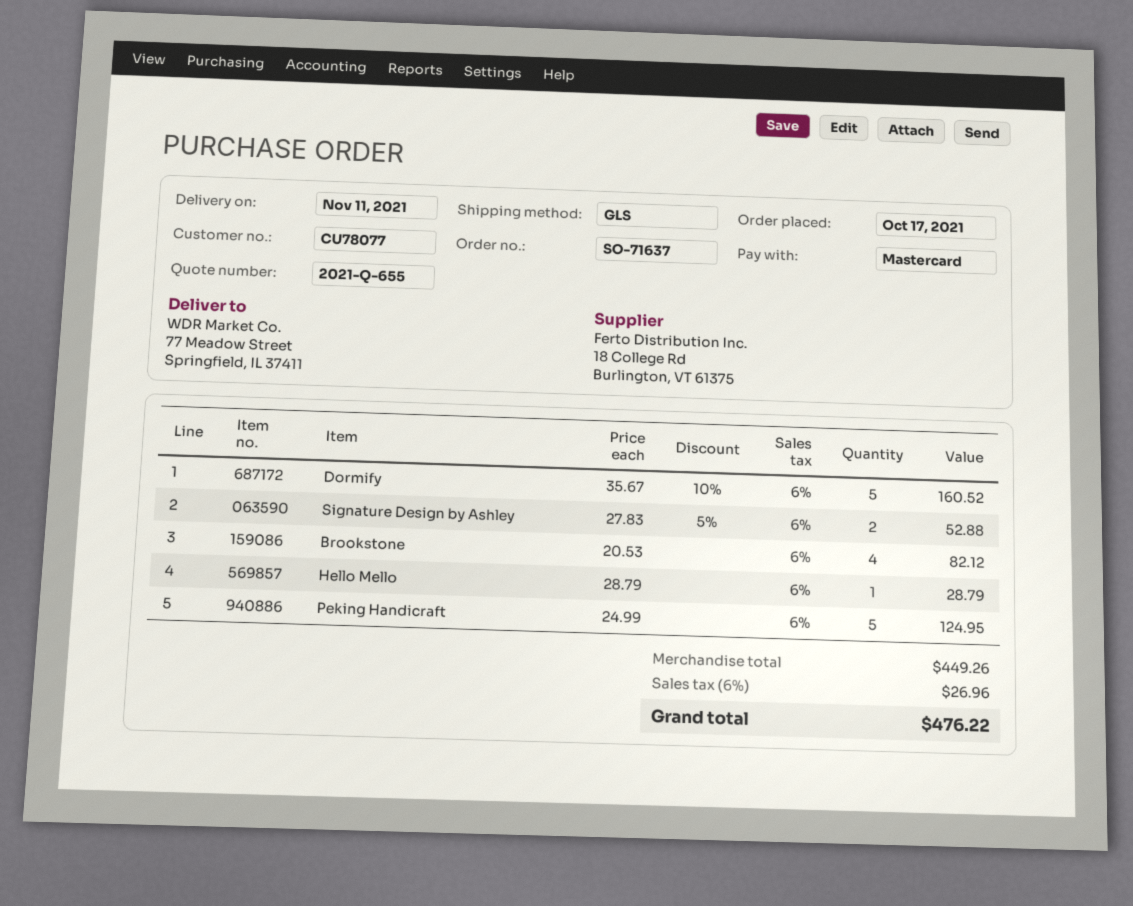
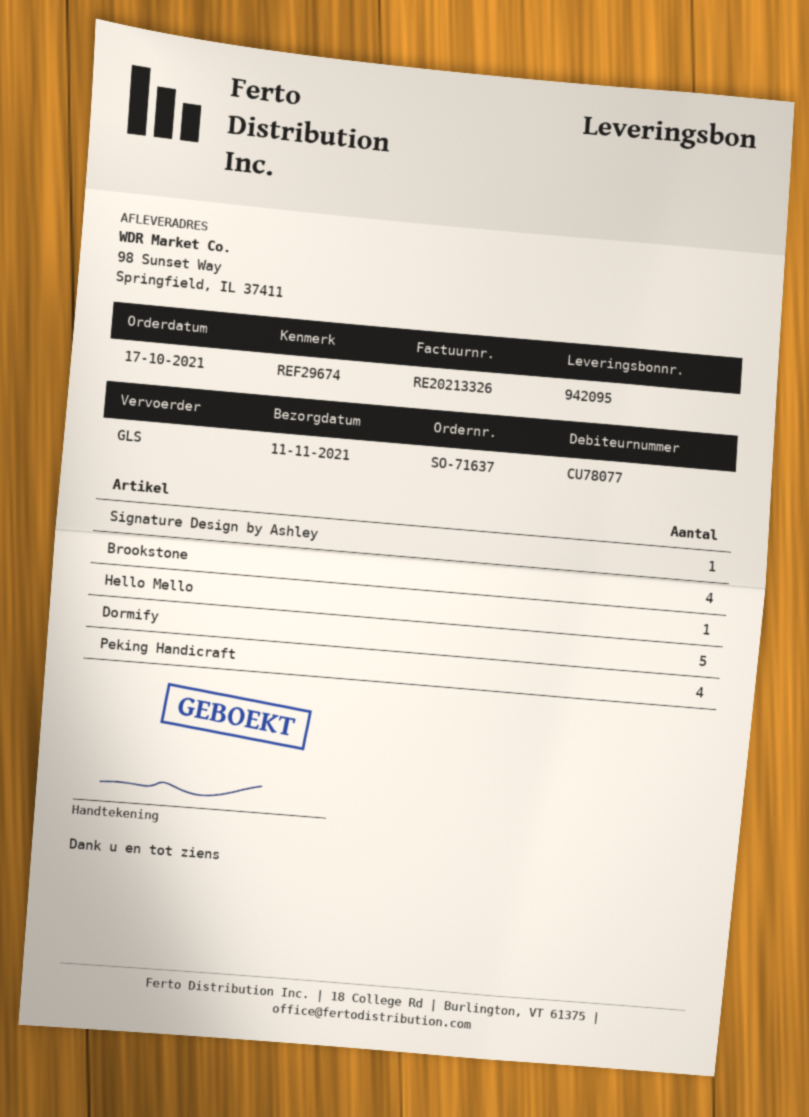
ship to: 77 Meadow Street, Springfield, IL 37411 -> 98 Sunset Way, Springfield, IL 37411
Signature Design by Ashley: 2 -> 1
Peking Handicraft: 5 -> 4

